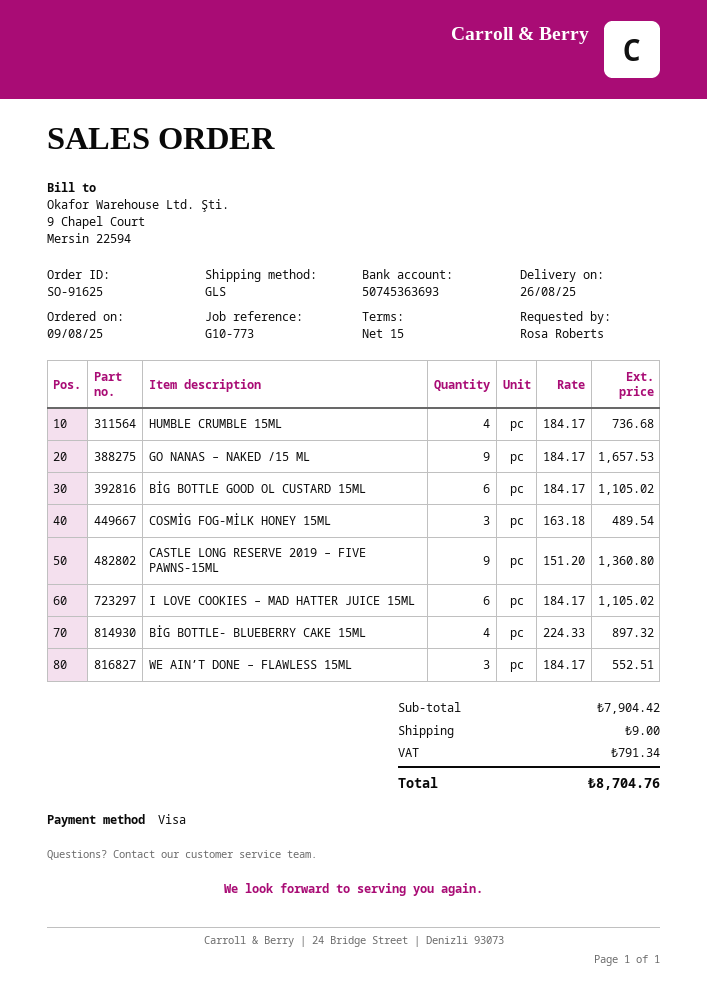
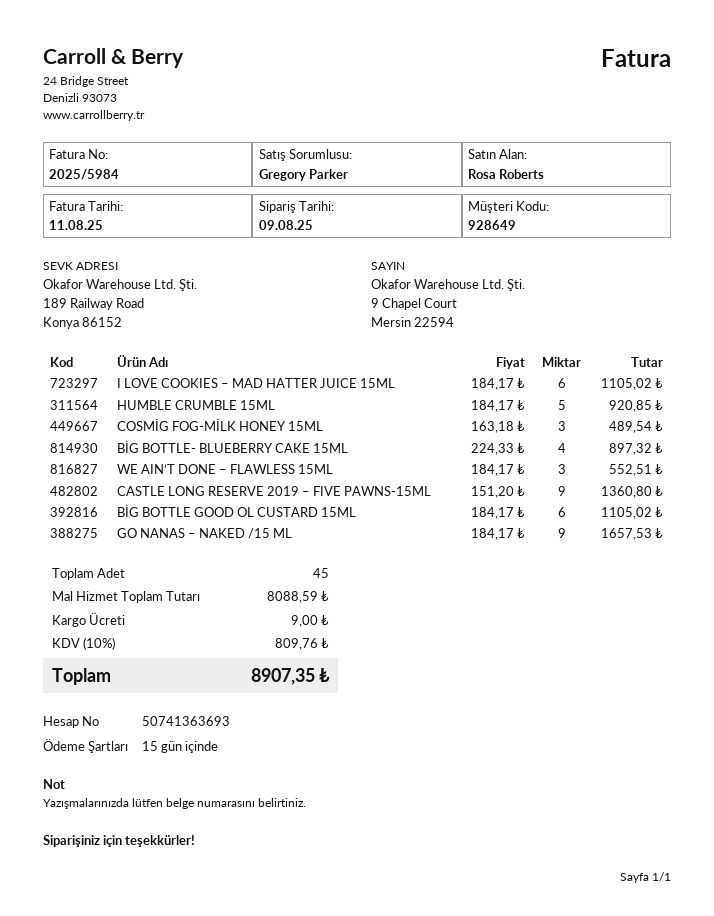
bank account: 50745363693 -> 50741363693
HUMBLE CRUMBLE 15ML: 4 x 184.17 = 736.68 -> 5 x 184.17 = 920.85
subtotal: 7904.42 -> 8088.59
tax: 791.34 -> 809.76
total: 8704.76 -> 8907.35

